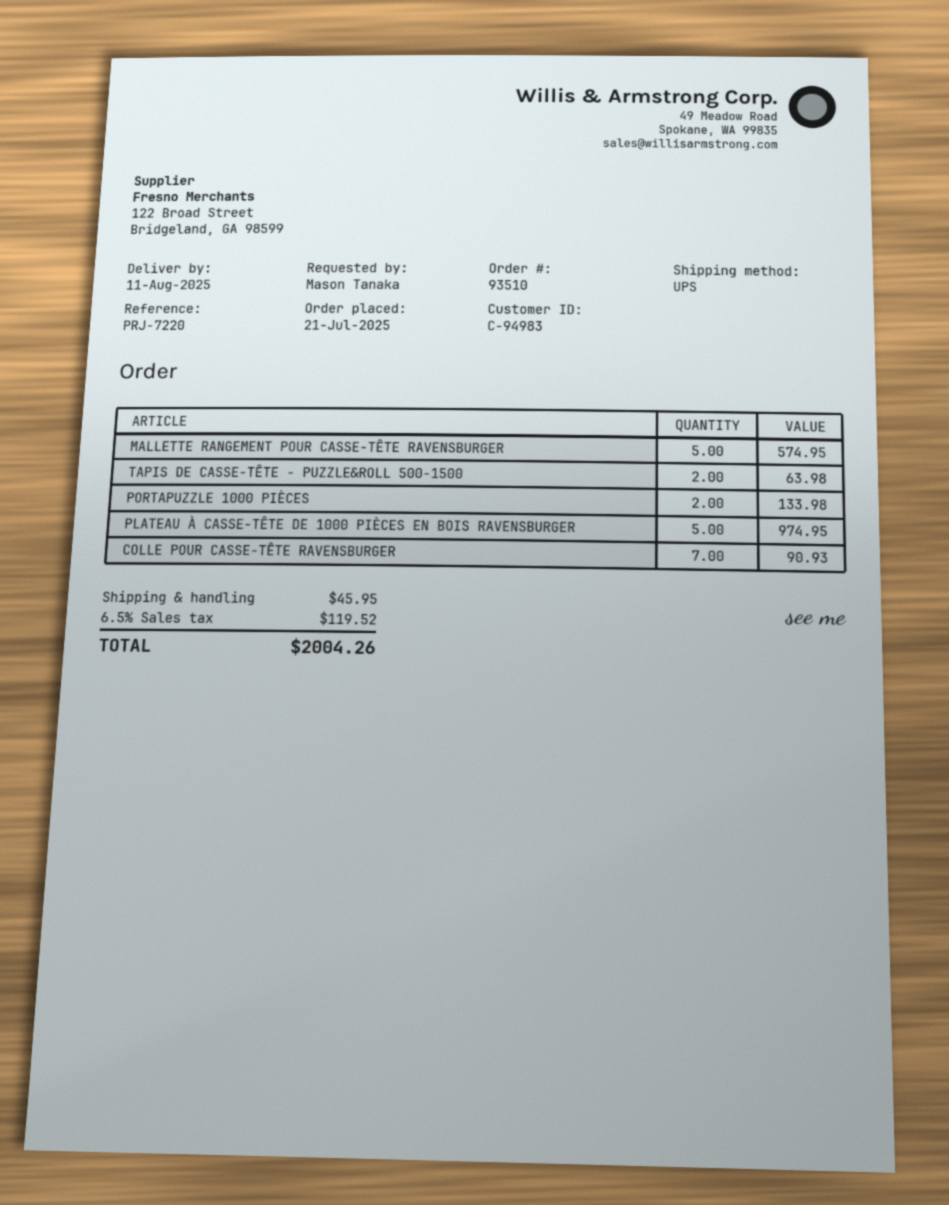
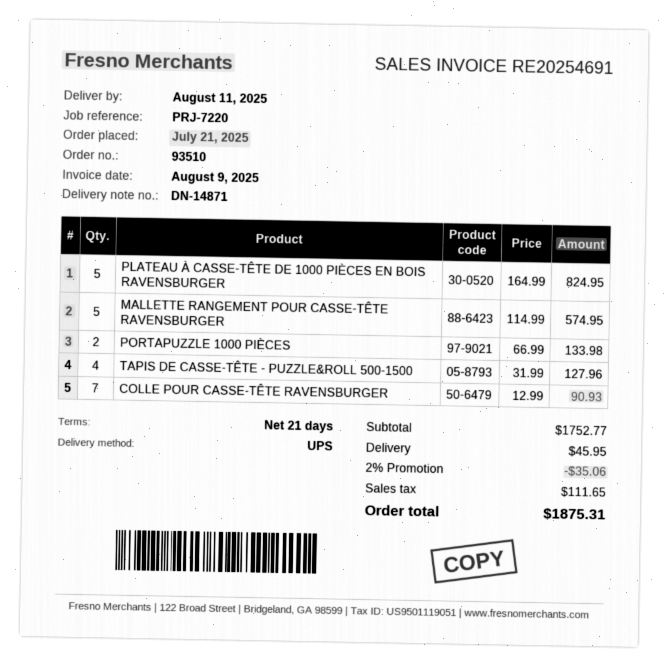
TAPIS DE CASSE-TÊTE - PUZZLE&ROLL 500-1500: 2 for 63.98 -> 4 for 127.96
PLATEAU À CASSE-TÊTE DE 1000 PIÈCES EN BOIS RAVENSBURGER: 5 for 974.95 -> 5 for 824.95
discount: none -> 2% = 35.06
tax: 119.52 -> 111.65
total: 2004.26 -> 1875.31

